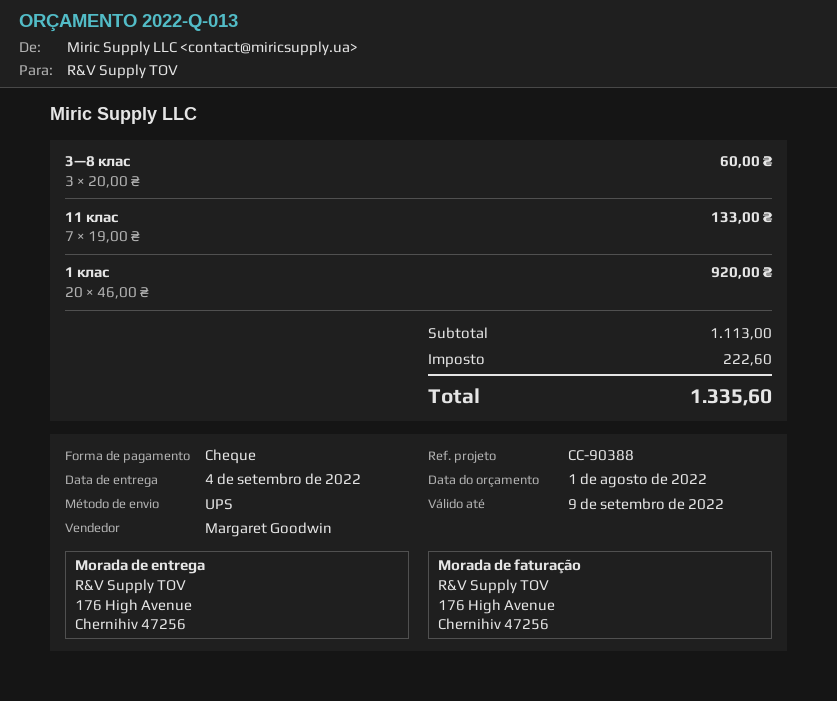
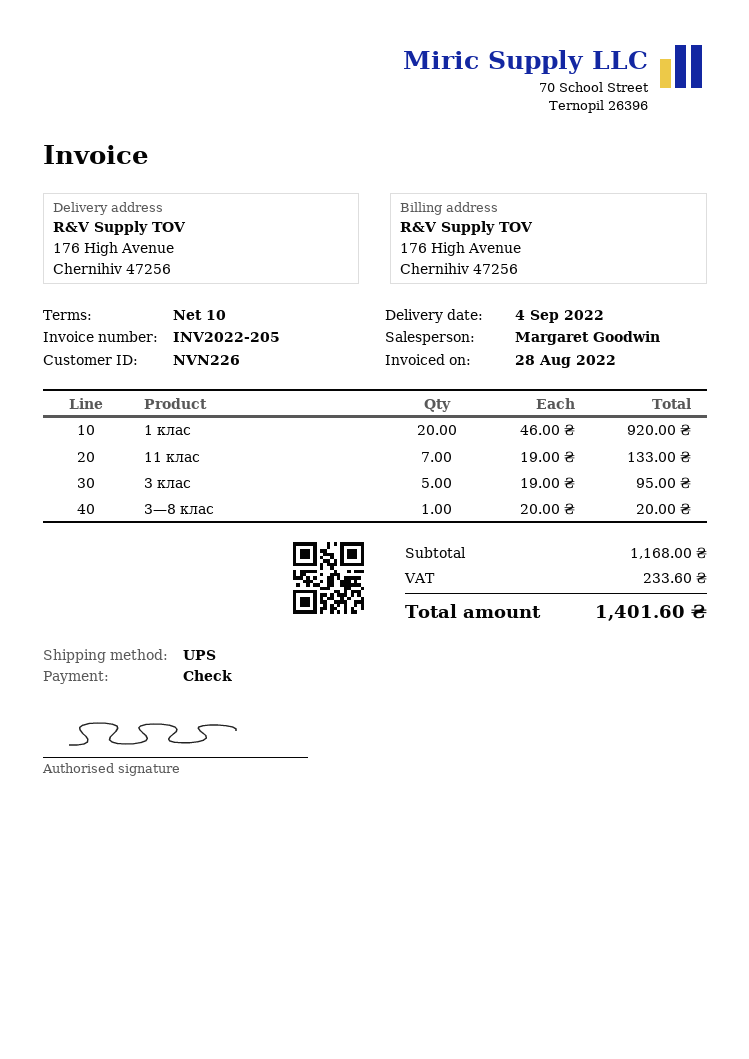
3—8 клас: 3 x 20.00 = 60.00 -> 1 x 20.00 = 20.00
3 клас: none -> 5 x 19.00 = 95.00
subtotal: 1113.00 -> 1168.00
tax: 222.60 -> 233.60
total: 1335.60 -> 1401.60

